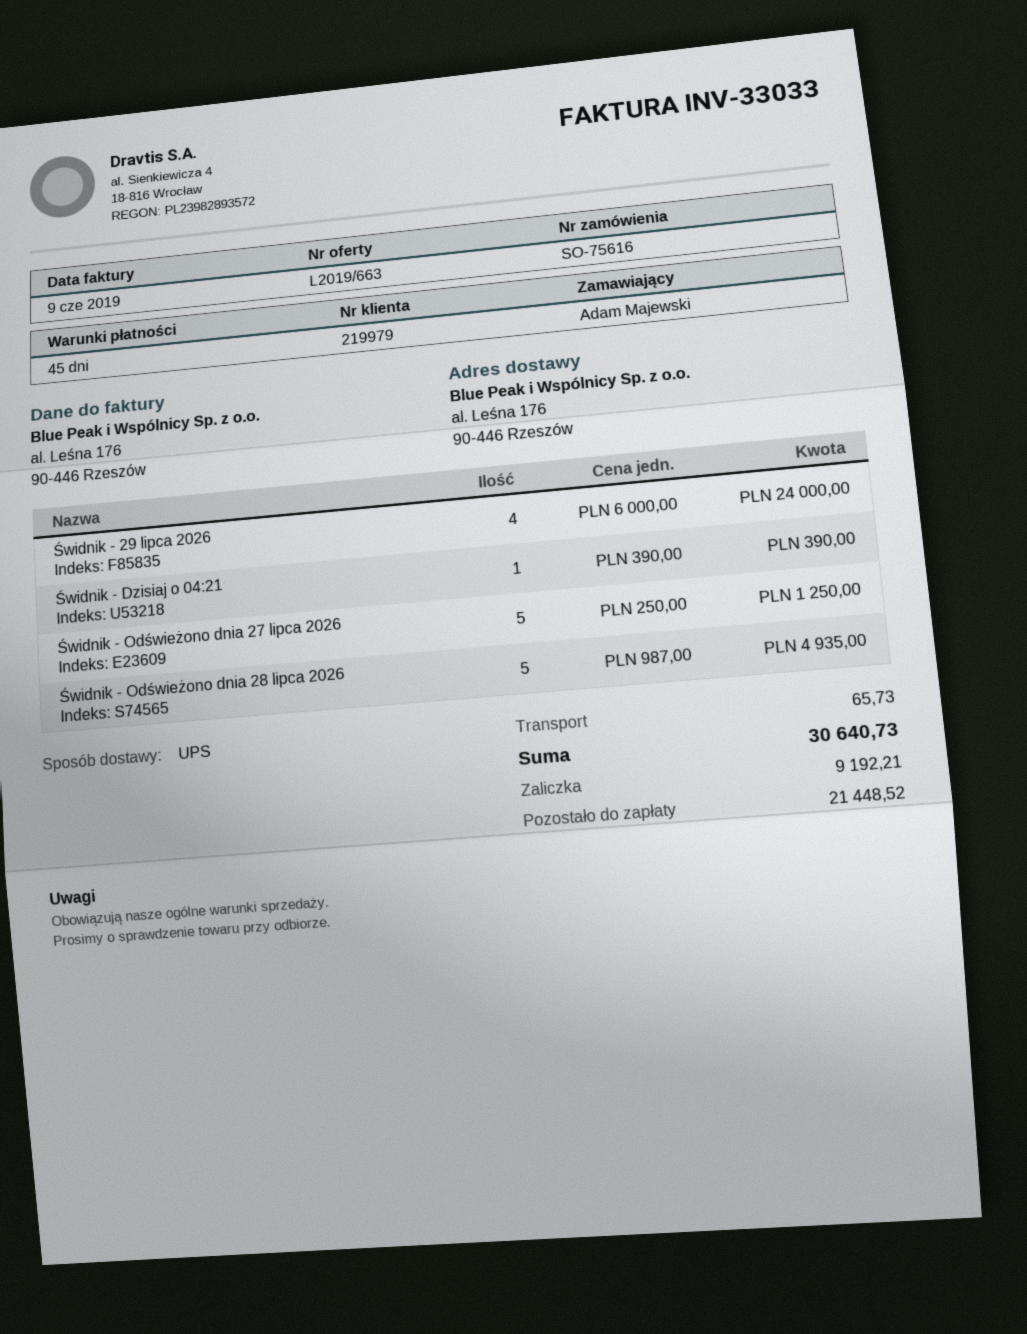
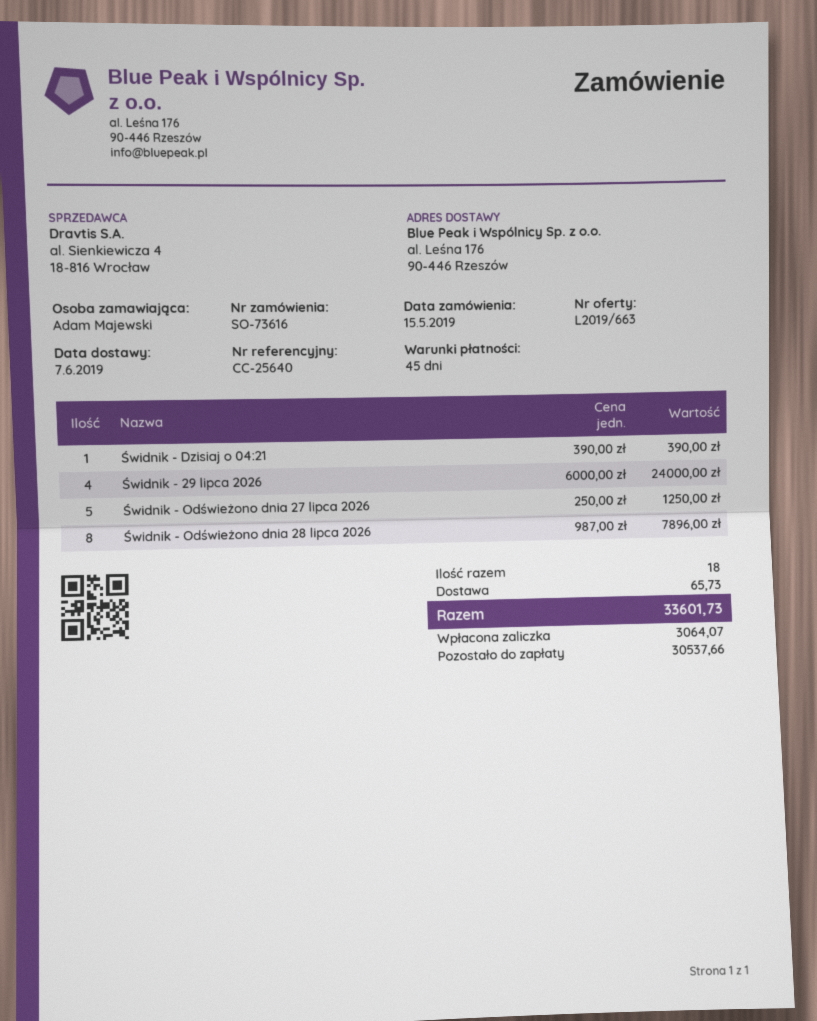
order number: SO-75616 -> SO-73616
Świdnik - Odświeżono dnia 28 lipca 2026: 5 x 987.00 = 4935.00 -> 8 x 987.00 = 7896.00
total: 30640.73 -> 33601.73
deposit: 9192.21 -> 3064.07
balance: 21448.52 -> 30537.66

